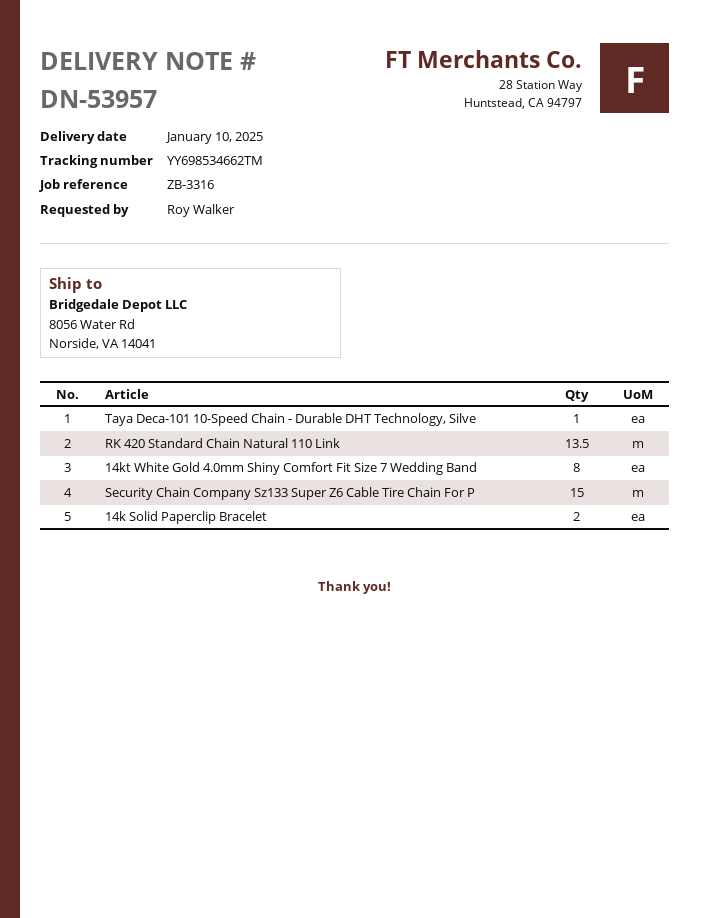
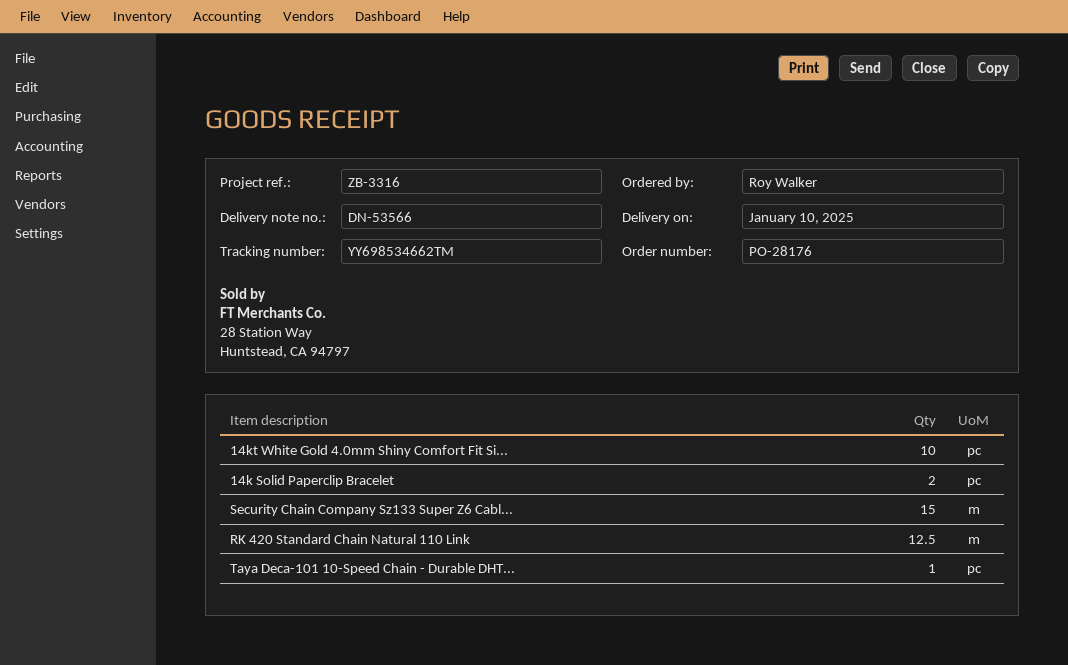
delivery note number: DN-53957 -> DN-53566
RK 420 Standard Chain Natural 110 Link: 13.5 -> 12.5
14kt White Gold 4.0mm Shiny Comfort Fit Size 7 Wedding Band: 8 -> 10

